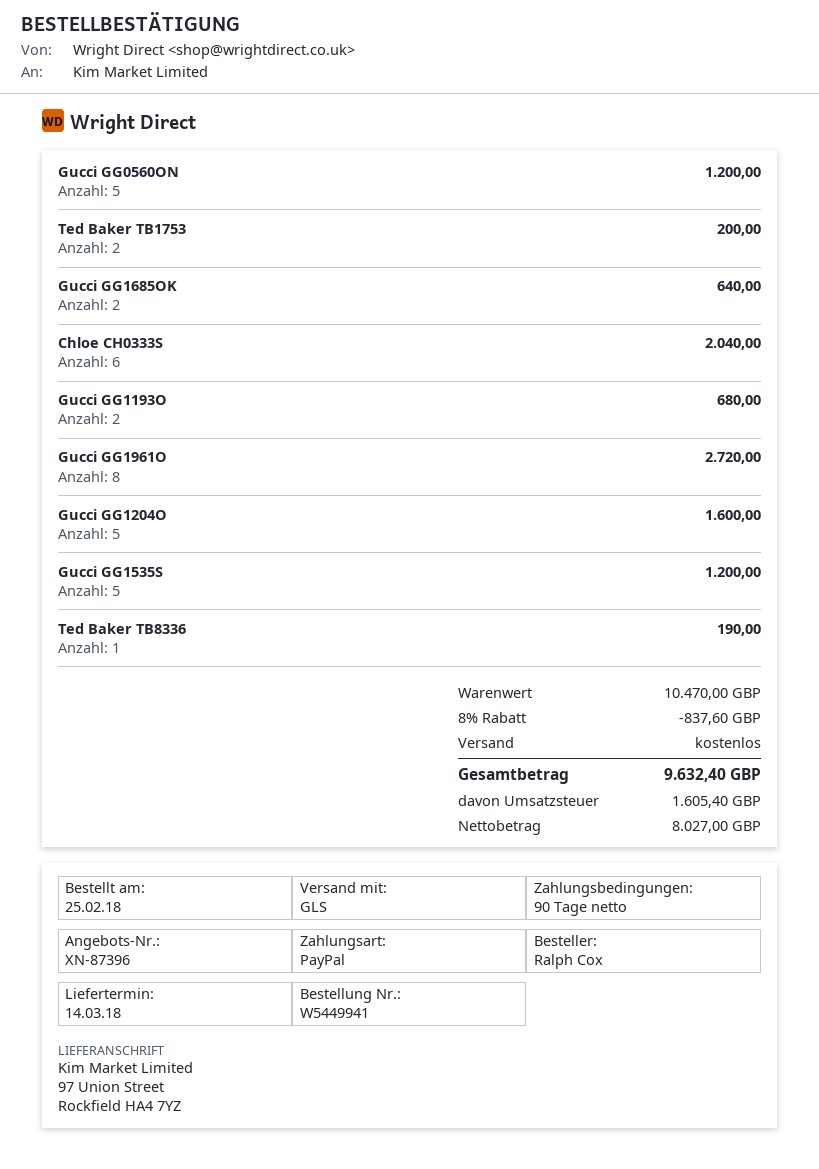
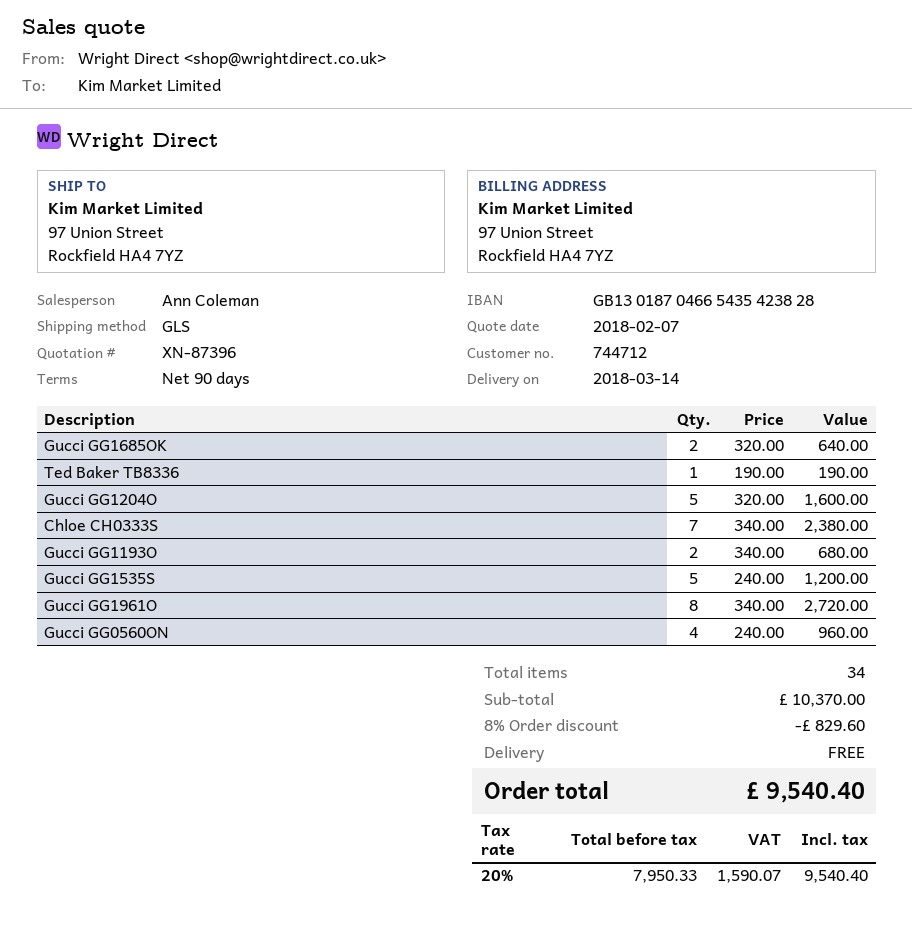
Gucci GG0560ON: 5 for 1200.00 -> 4 for 960.00
Ted Baker TB1753: 2 for 200.00 -> none
Chloe CH0333S: 6 for 2040.00 -> 7 for 2380.00
subtotal: 10470.00 -> 10370.00
discount: 8% = 837.60 -> 8% = 829.60
net: 8027.00 -> 7950.33
tax: 1605.40 -> 1590.07
total: 9632.40 -> 9540.40

